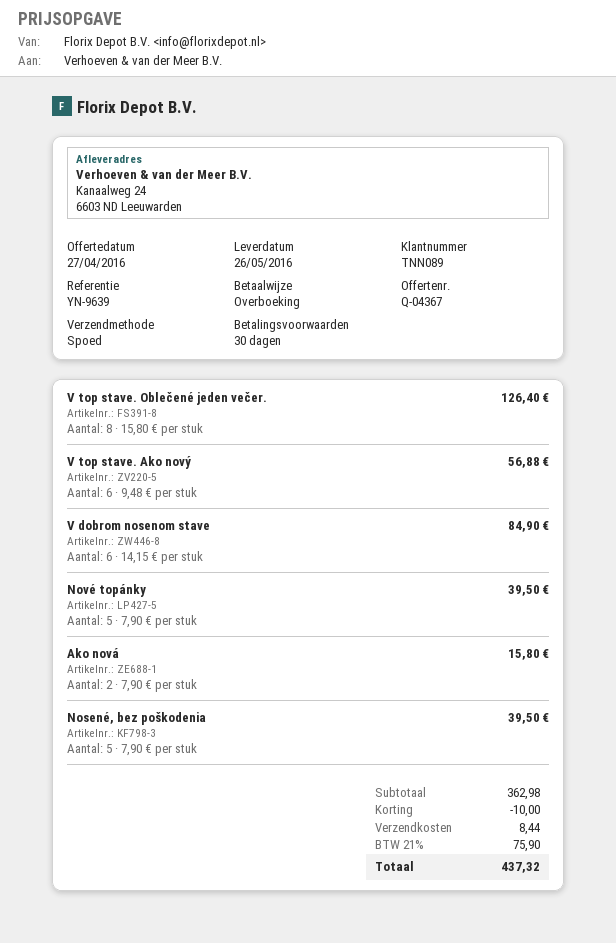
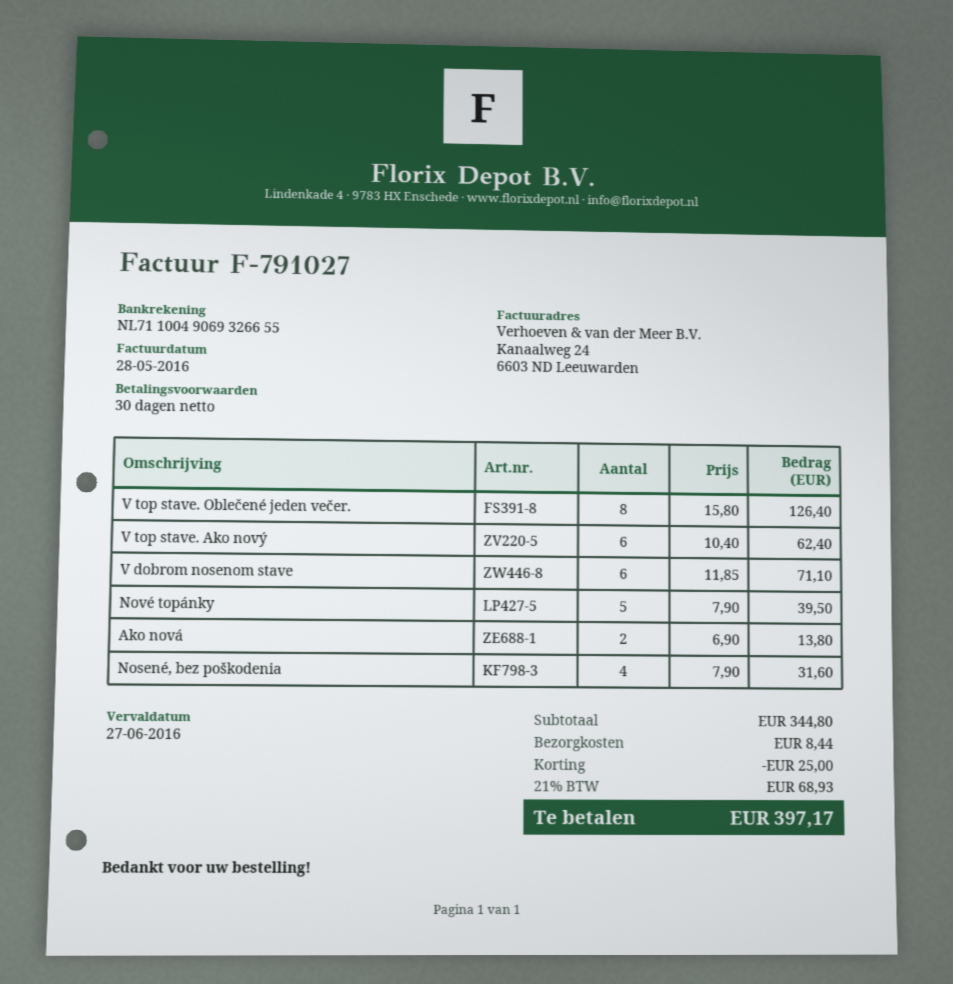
V top stave. Ako nový: 6 x 9.48 = 56.88 -> 6 x 10.40 = 62.40
V dobrom nosenom stave: 6 x 14.15 = 84.90 -> 6 x 11.85 = 71.10
Ako nová: 2 x 7.90 = 15.80 -> 2 x 6.90 = 13.80
Nosené, bez poškodenia: 5 x 7.90 = 39.50 -> 4 x 7.90 = 31.60
subtotal: 362.98 -> 344.80
discount: 10.00 -> 25.00
tax: 21% = 75.90 -> 21% = 68.93
total: 437.32 -> 397.17

